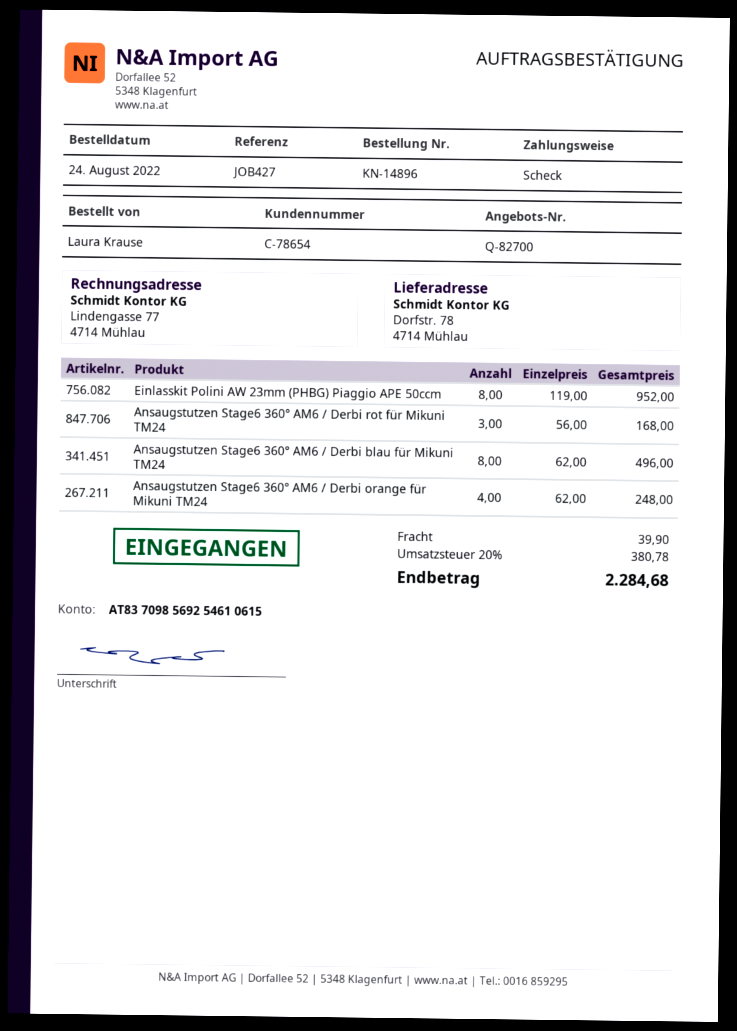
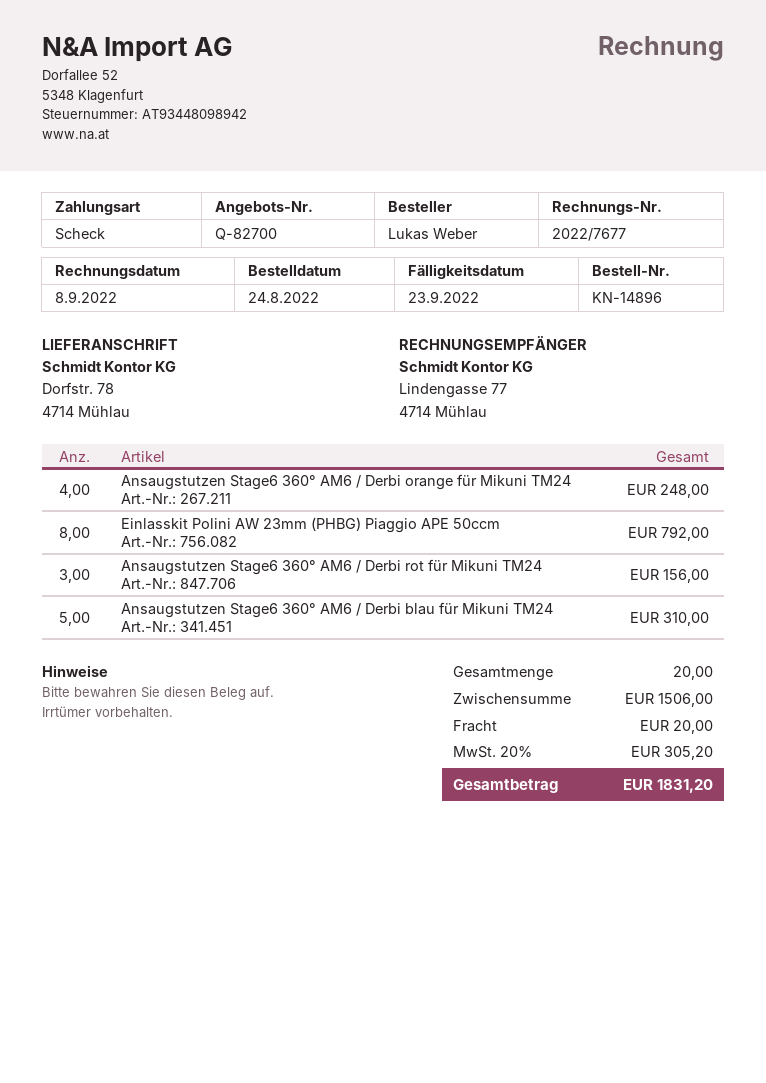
ordered by: Laura Krause -> Lukas Weber
Einlasskit Polini AW 23mm (PHBG) Piaggio APE 50ccm: 8 for 952.00 -> 8 for 792.00
Ansaugstutzen Stage6 360° AM6 / Derbi rot für Mikuni TM24: 3 for 168.00 -> 3 for 156.00
Ansaugstutzen Stage6 360° AM6 / Derbi blau für Mikuni TM24: 8 for 496.00 -> 5 for 310.00
shipping: 39.90 -> 20.00
tax: 20% = 380.78 -> 20% = 305.20
total: 2284.68 -> 1831.20

